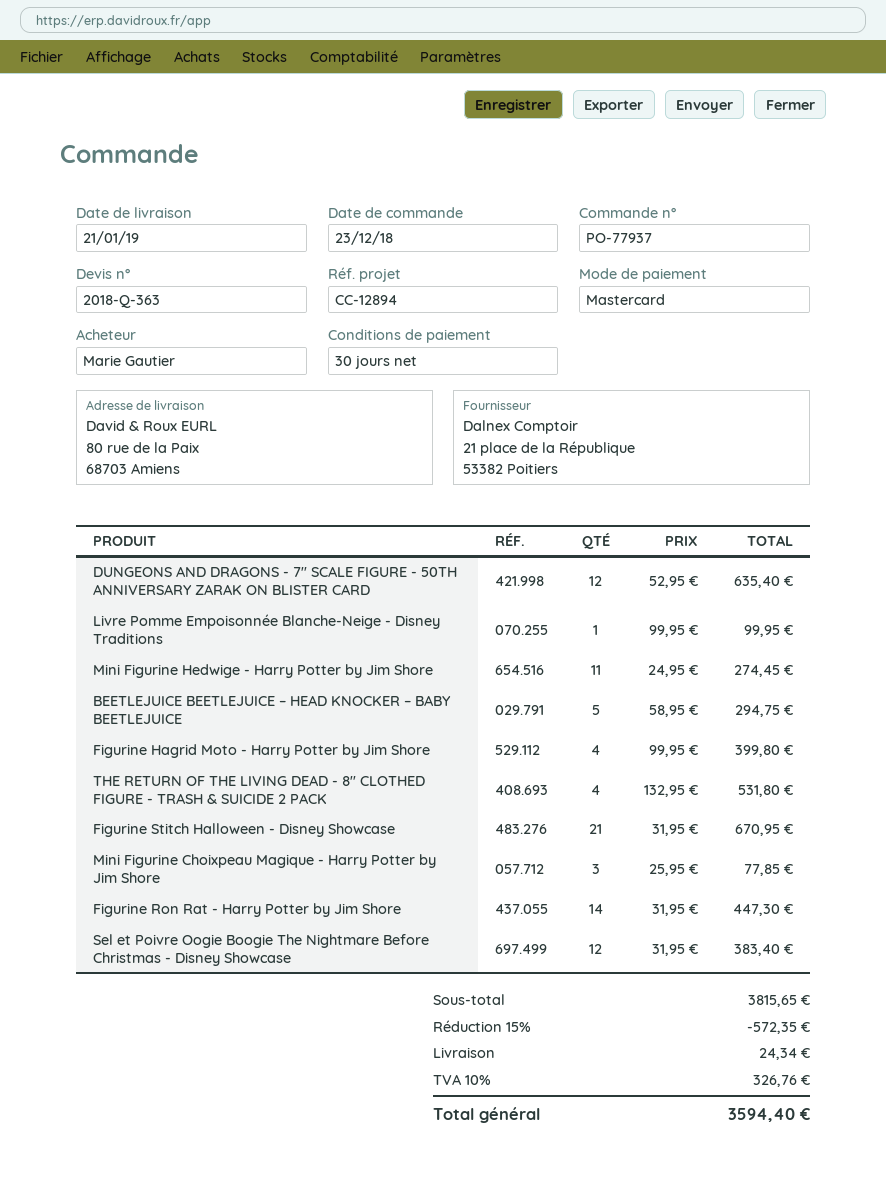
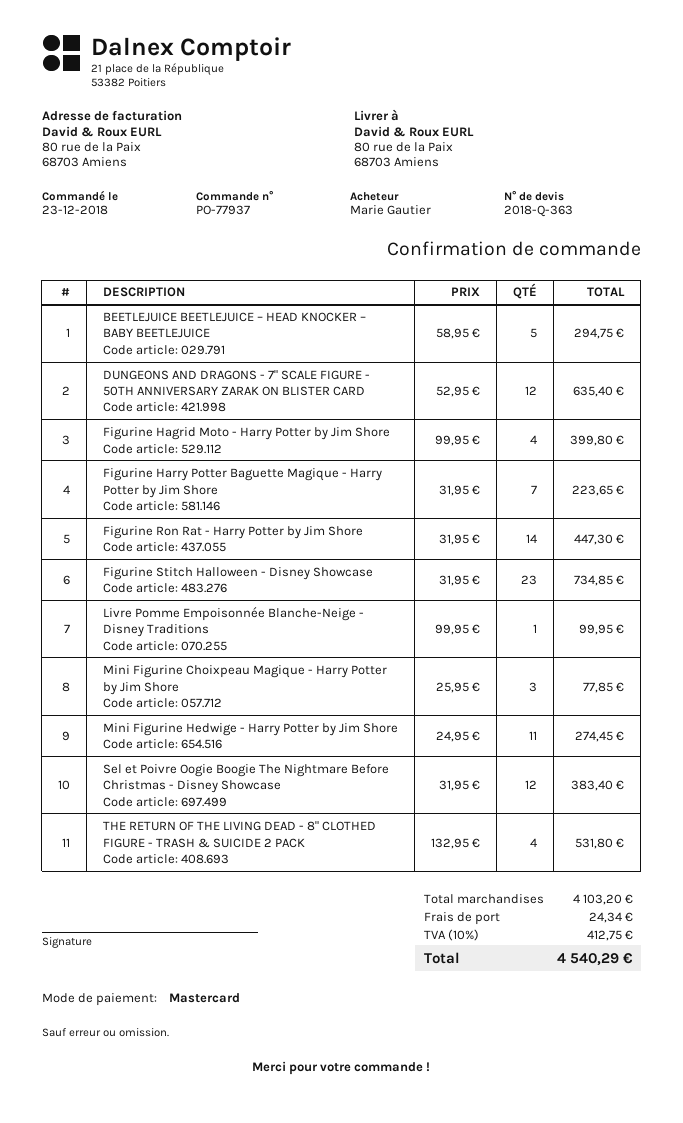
Figurine Stitch Halloween - Disney Showcase: 21 x 31.95 = 670.95 -> 23 x 31.95 = 734.85
Figurine Harry Potter Baguette Magique - Harry Potter by Jim Shore: none -> 7 x 31.95 = 223.65
subtotal: 3815.65 -> 4103.20
discount: 15% = 572.35 -> none
tax: 10% = 326.76 -> 10% = 412.75
total: 3594.40 -> 4540.29

